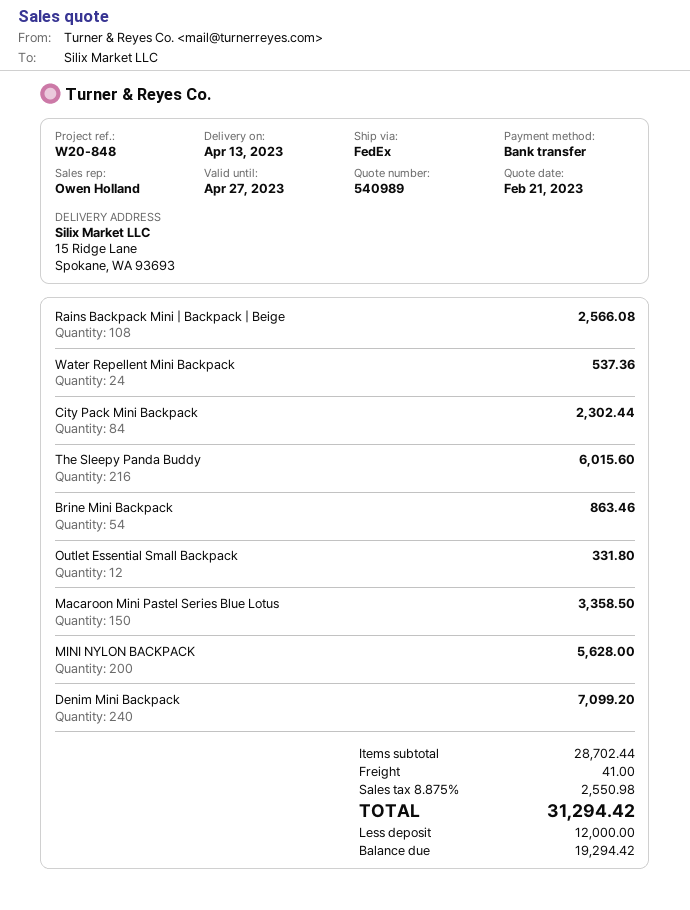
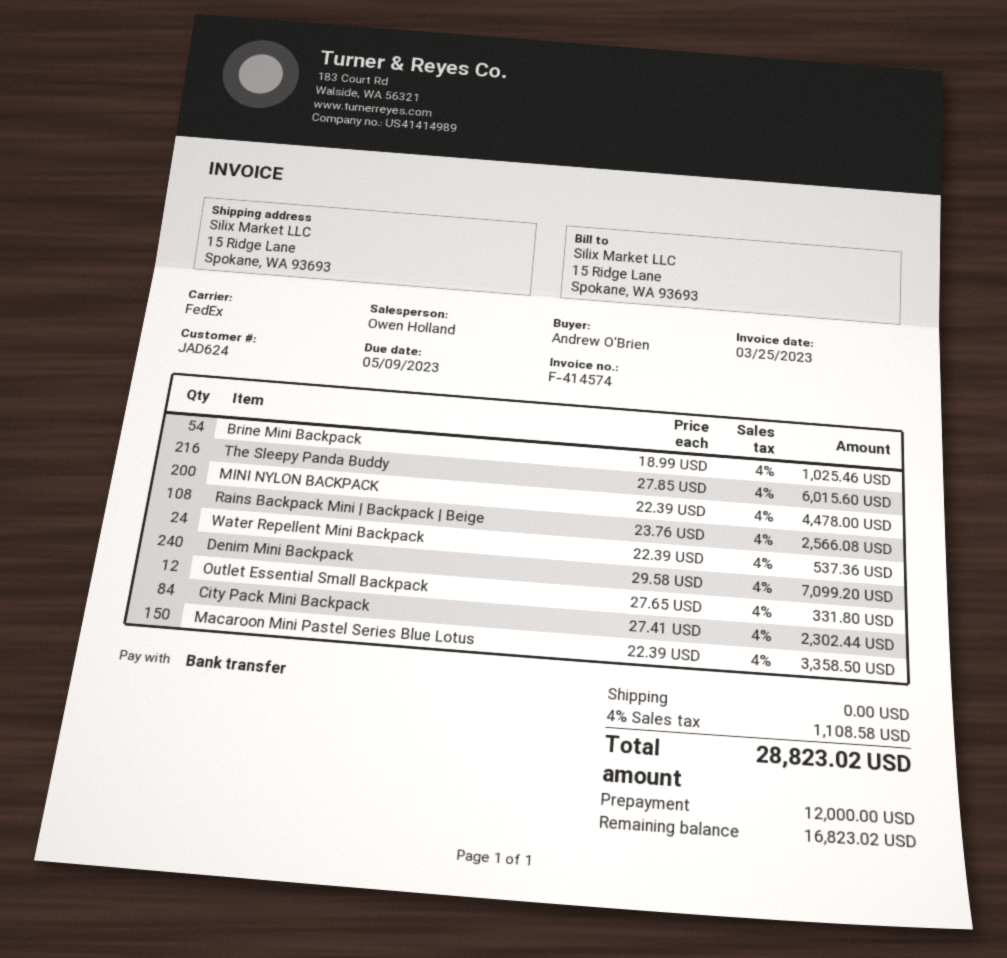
Brine Mini Backpack: 54 for 863.46 -> 54 for 1025.46
MINI NYLON BACKPACK: 200 for 5628.00 -> 200 for 4478.00
shipping: 41.00 -> 0.00
tax: 8.875% = 2550.98 -> 4% = 1108.58
total: 31294.42 -> 28823.02
balance: 19294.42 -> 16823.02

